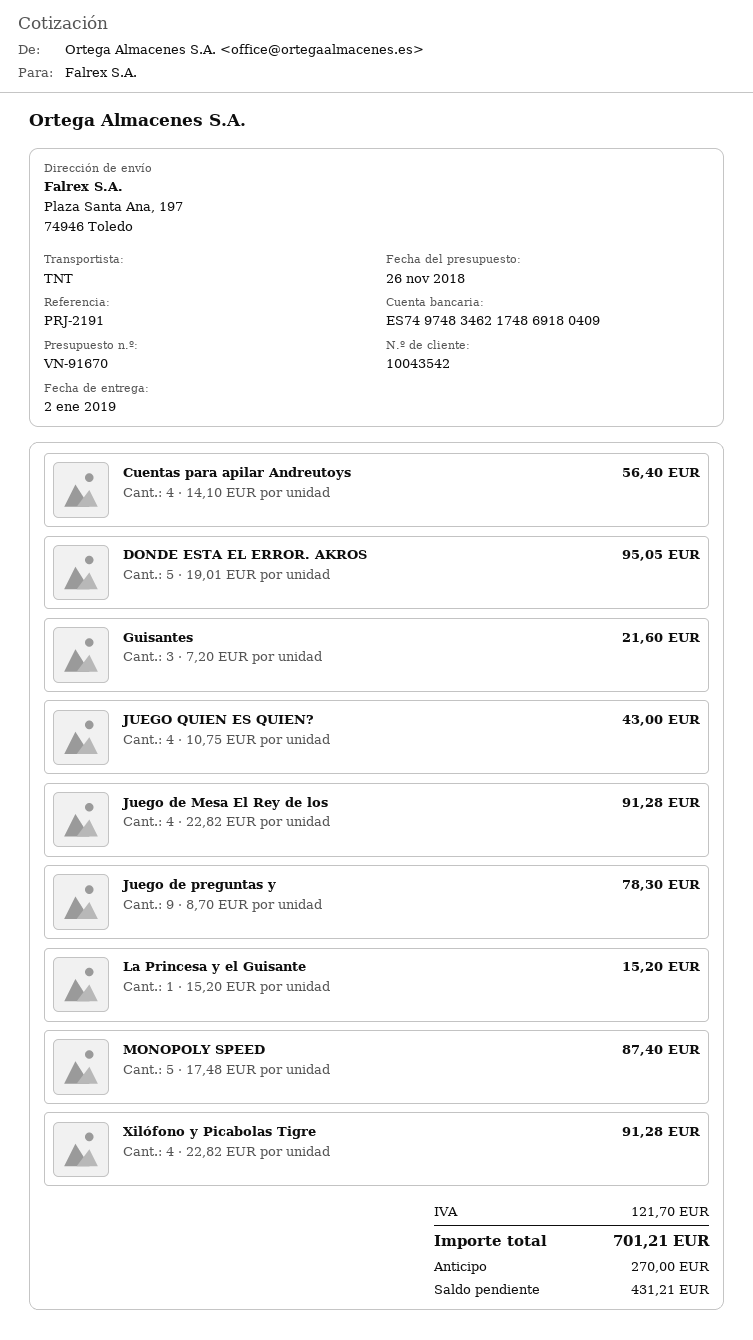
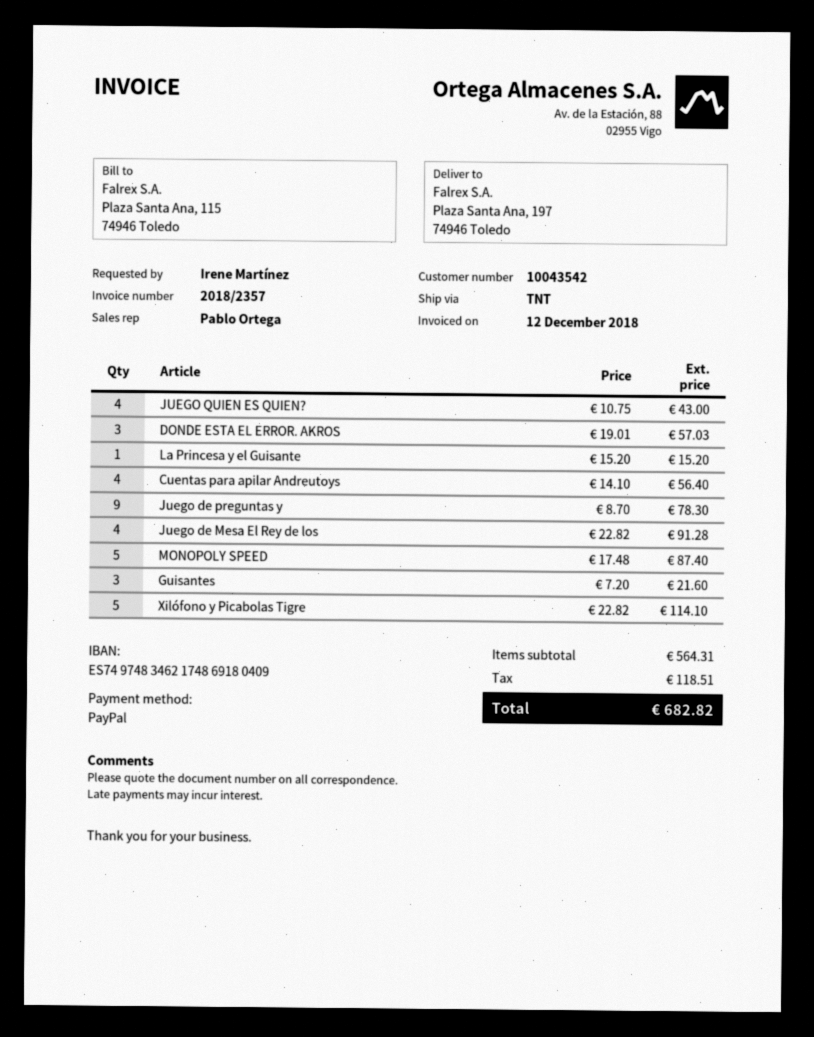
DONDE ESTA EL ERROR. AKROS: 5 x 19.01 = 95.05 -> 3 x 19.01 = 57.03
Xilófono y Picabolas Tigre: 4 x 22.82 = 91.28 -> 5 x 22.82 = 114.10
tax: 121.70 -> 118.51
total: 701.21 -> 682.82

